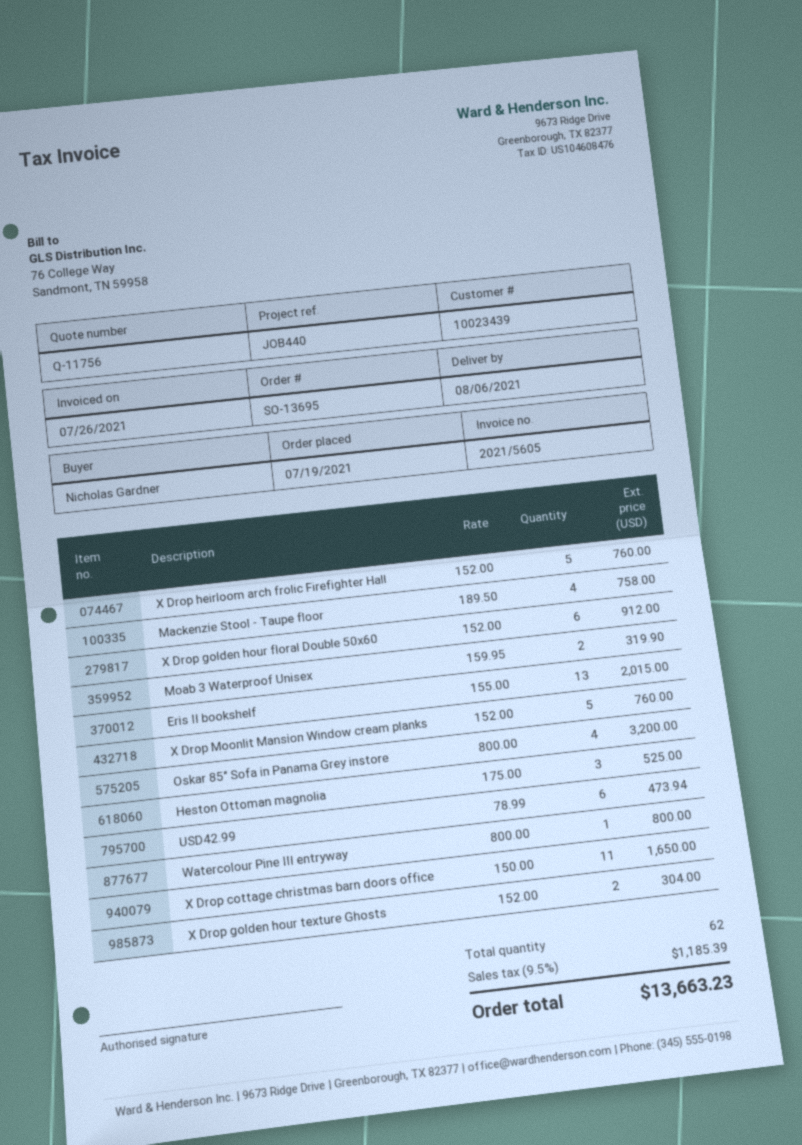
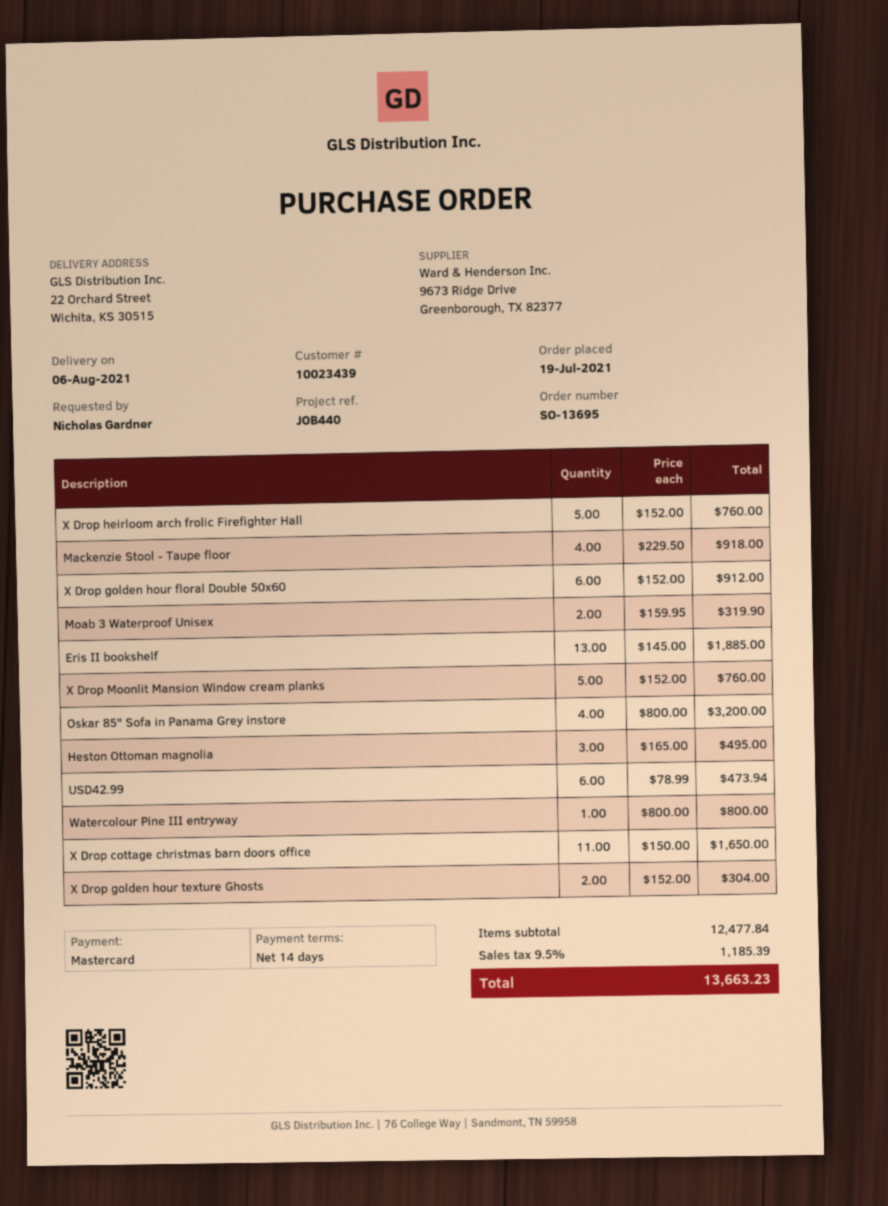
Mackenzie Stool - Taupe floor: 4 x 189.50 = 758.00 -> 4 x 229.50 = 918.00
Eris II bookshelf: 13 x 155.00 = 2015.00 -> 13 x 145.00 = 1885.00
Heston Ottoman magnolia: 3 x 175.00 = 525.00 -> 3 x 165.00 = 495.00

